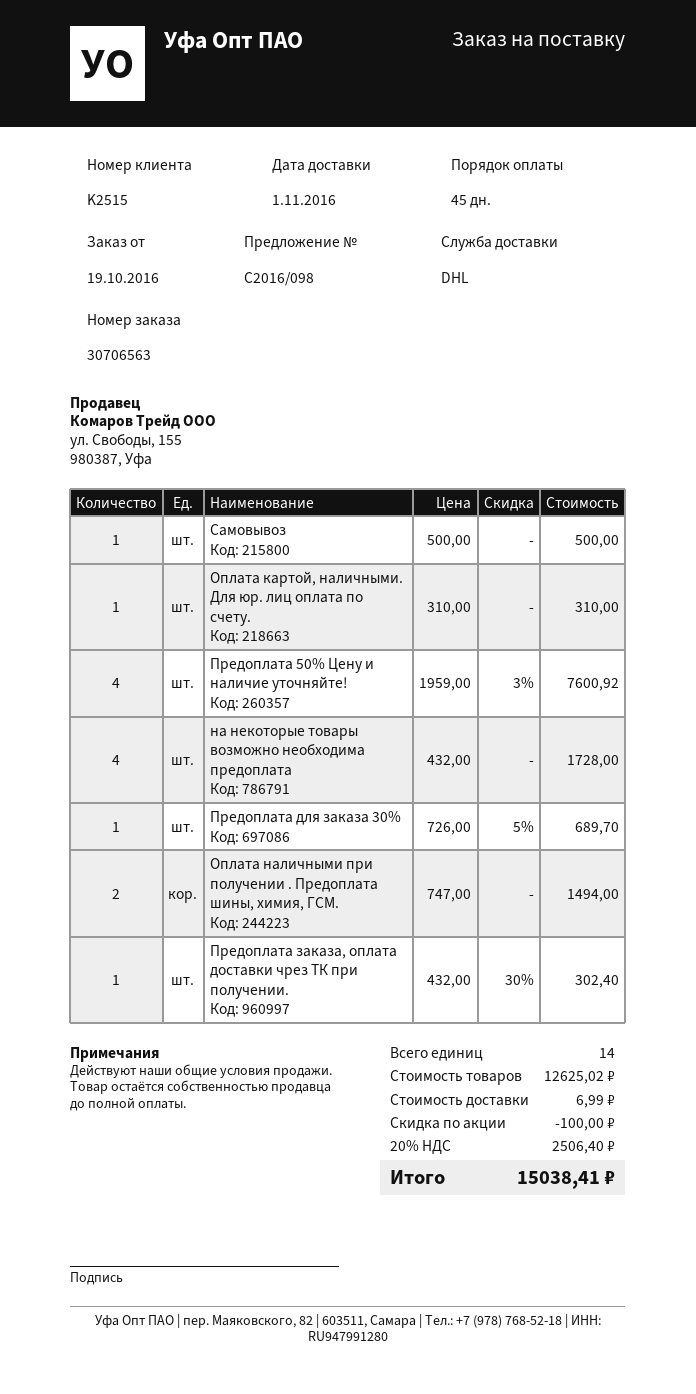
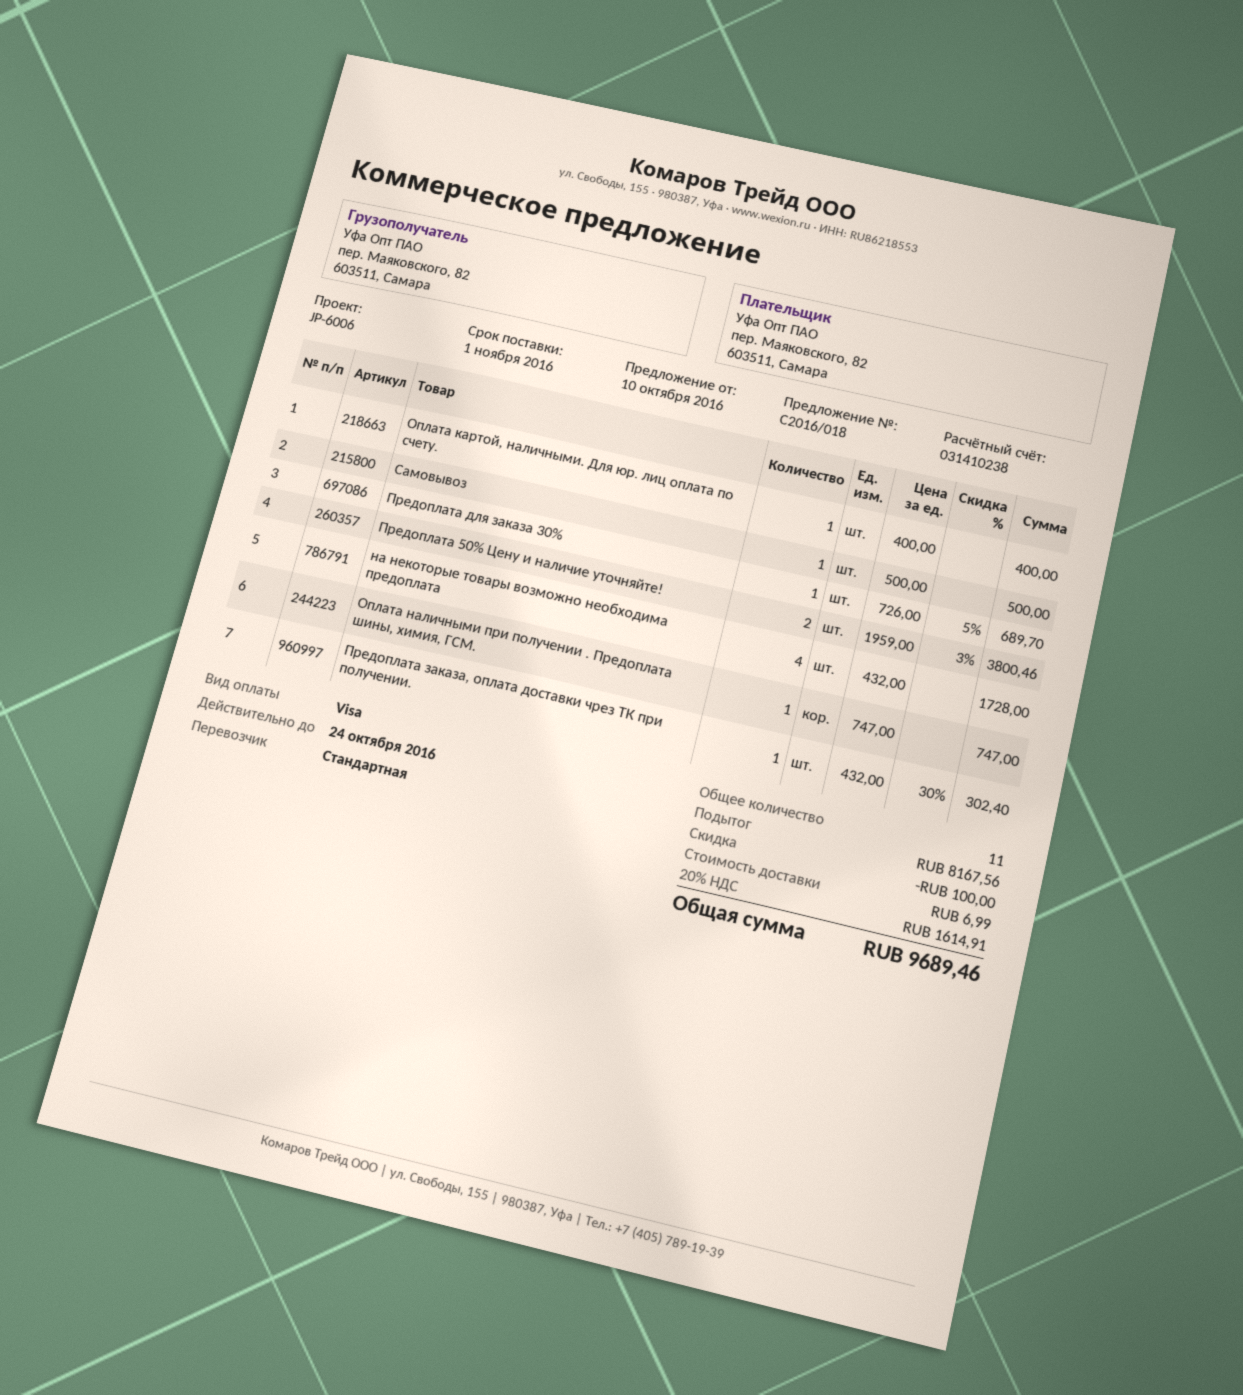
quote number: C2016/098 -> C2016/018
shipping method: DHL -> standard
Оплата картой, наличными. Для юр. лиц оплата по счету.: 1 x 310.00 = 310.00 -> 1 x 400.00 = 400.00
Предоплата 50% Цену и наличие уточняйте!: 4 x 1959.00 - 3% = 7600.92 -> 2 x 1959.00 - 3% = 3800.46
Оплата наличными при получении . Предоплата шины, химия, ГСМ.: 2 x 747.00 = 1494.00 -> 1 x 747.00 = 747.00
total quantity: 14 -> 11
subtotal: 12625.02 -> 8167.56
tax: 20% = 2506.40 -> 20% = 1614.91
total: 15038.41 -> 9689.46

